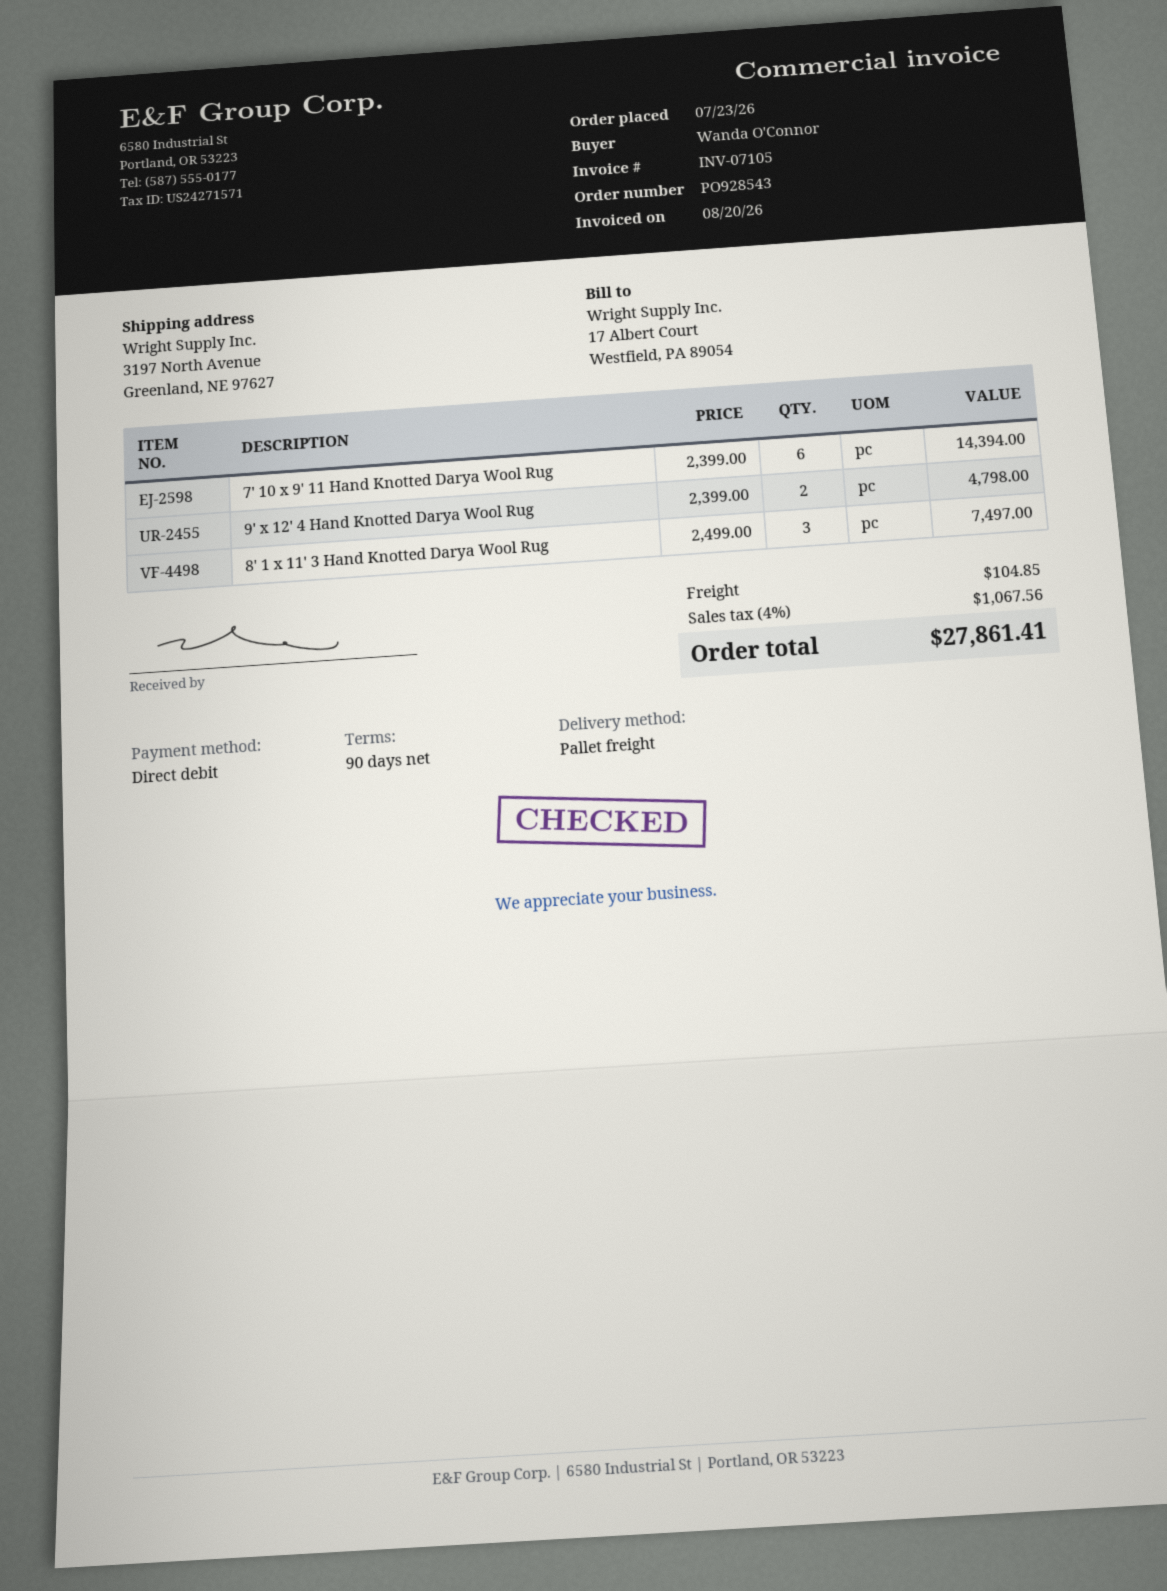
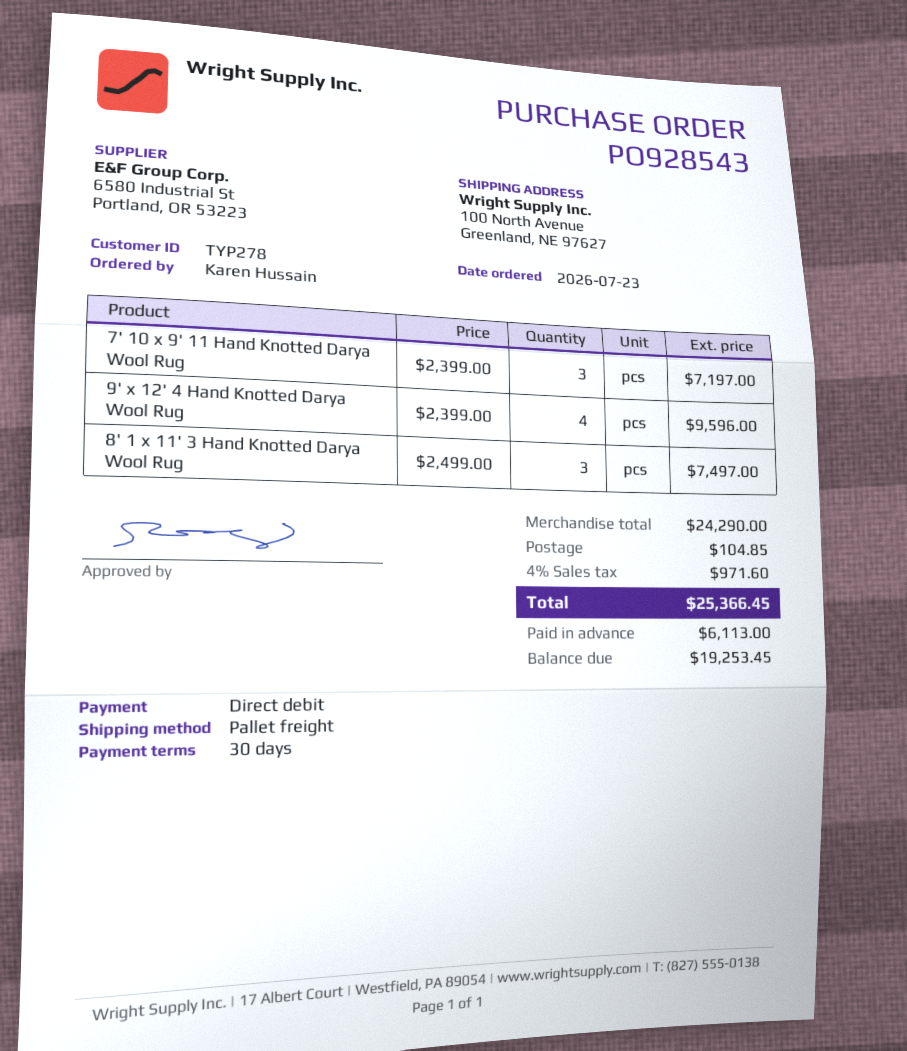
payment terms: 90 days -> 30 days
ordered by: Wanda O'Connor -> Karen Hussain
ship to: 3197 North Avenue, Greenland, NE 97627 -> 100 North Avenue, Greenland, NE 97627
7' 10 x 9' 11 Hand Knotted Darya Wool Rug: 6 x 2399.00 = 14394.00 -> 3 x 2399.00 = 7197.00
9' x 12' 4 Hand Knotted Darya Wool Rug: 2 x 2399.00 = 4798.00 -> 4 x 2399.00 = 9596.00
tax: 4% = 1067.56 -> 4% = 971.60
total: 27861.41 -> 25366.45

